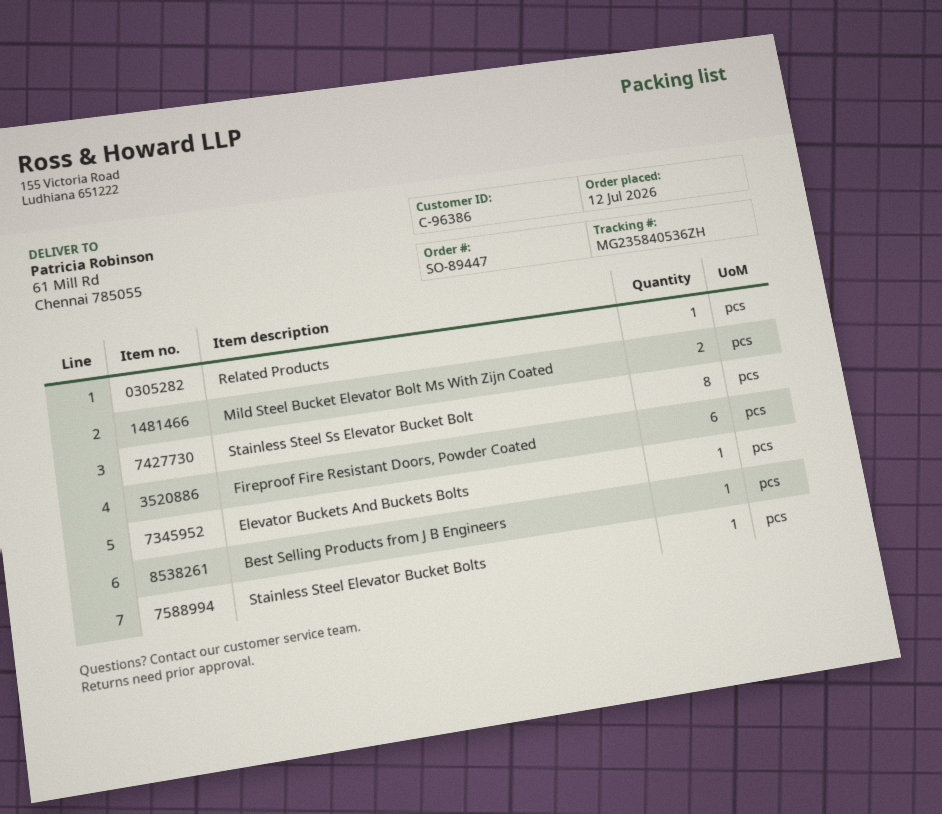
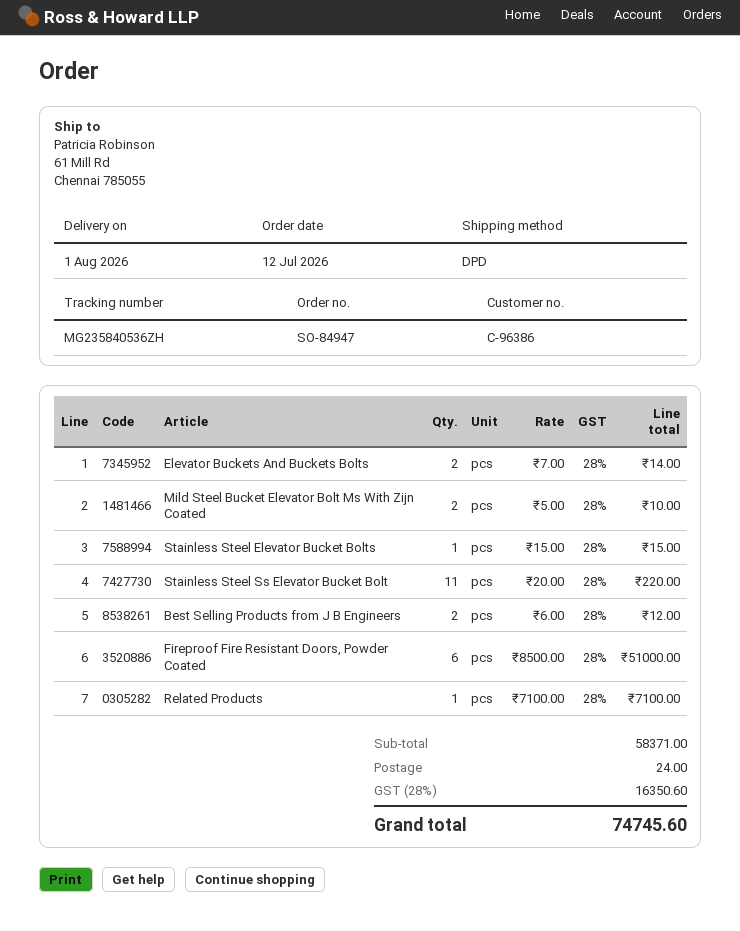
order number: SO-89447 -> SO-84947
Stainless Steel Ss Elevator Bucket Bolt: 8 -> 11
Elevator Buckets And Buckets Bolts: 1 -> 2
Best Selling Products from J B Engineers: 1 -> 2

